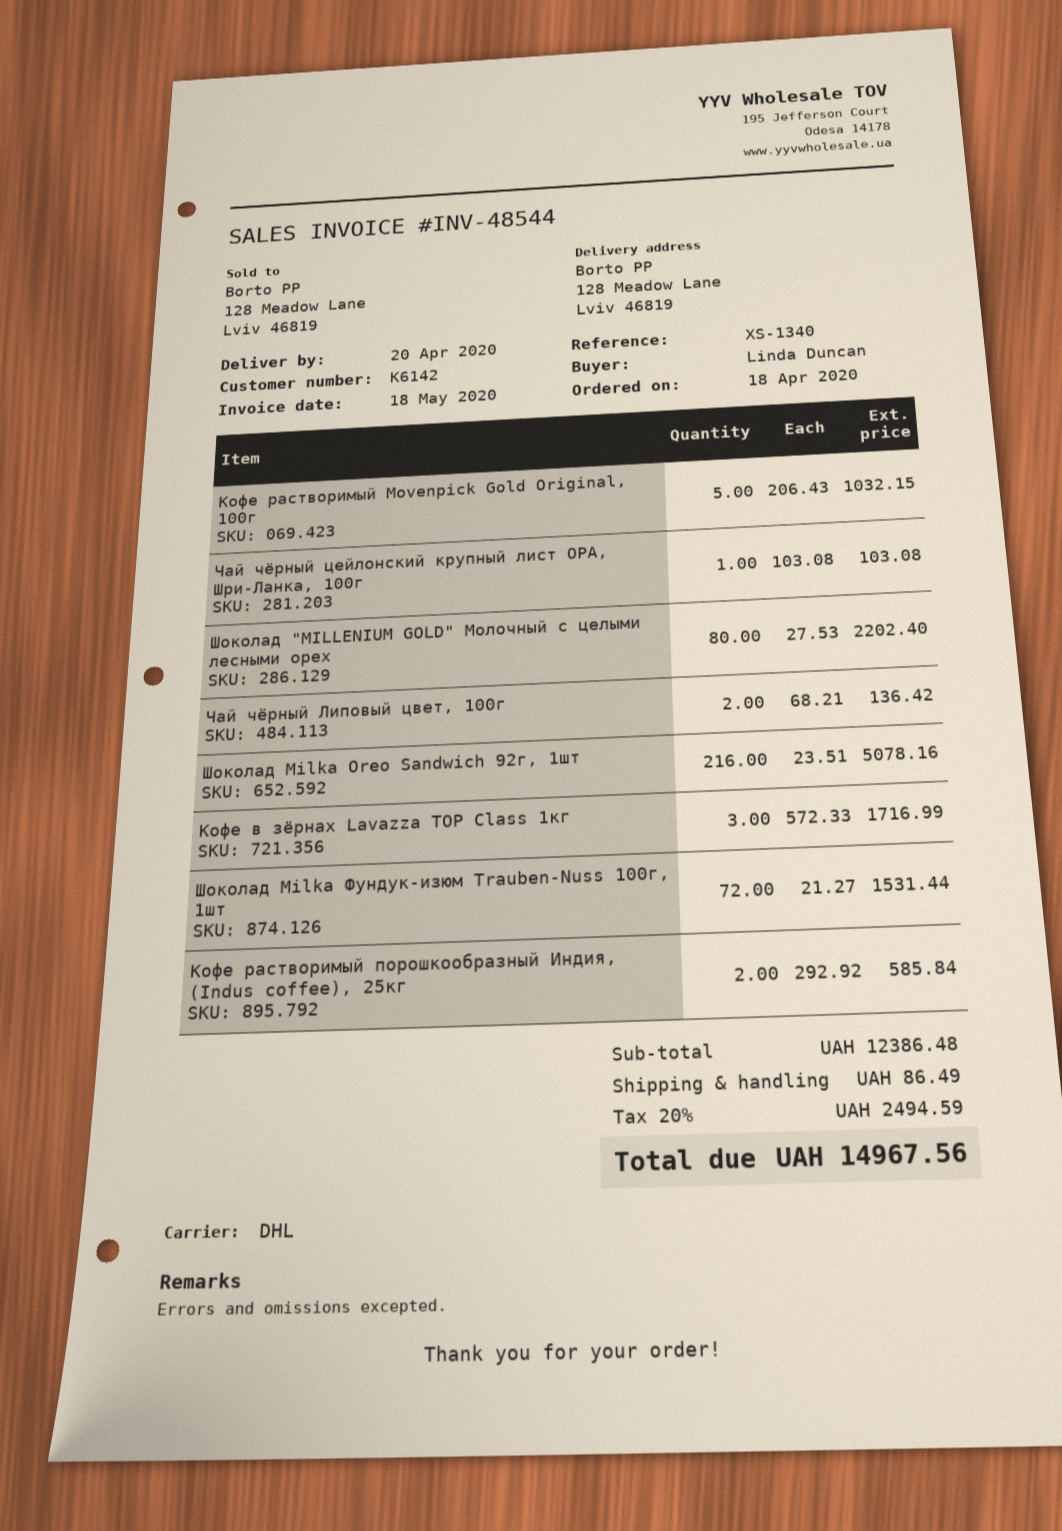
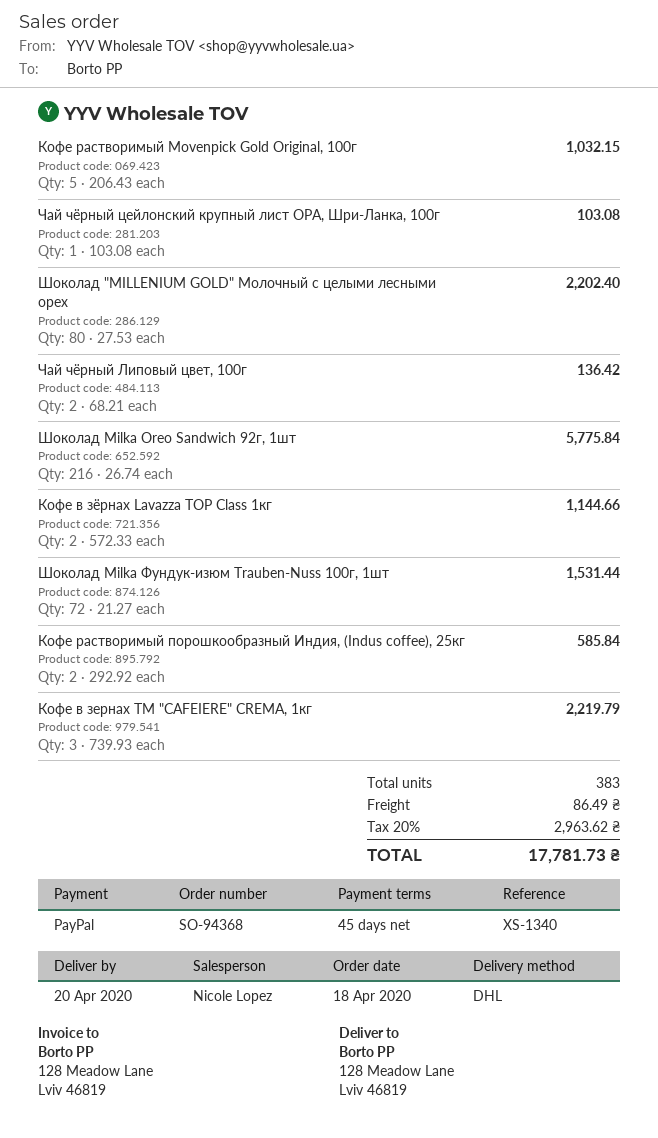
Шоколад Milka Oreo Sandwich 92г, 1шт: 216 x 23.51 = 5078.16 -> 216 x 26.74 = 5775.84
Кофе в зёрнах Lavazza TOP Class 1кг: 3 x 572.33 = 1716.99 -> 2 x 572.33 = 1144.66
Кофе в зернах ТМ "CAFEIERE" CREMA, 1кг: none -> 3 x 739.93 = 2219.79
tax: 20% = 2494.59 -> 20% = 2963.62
total: 14967.56 -> 17781.73

